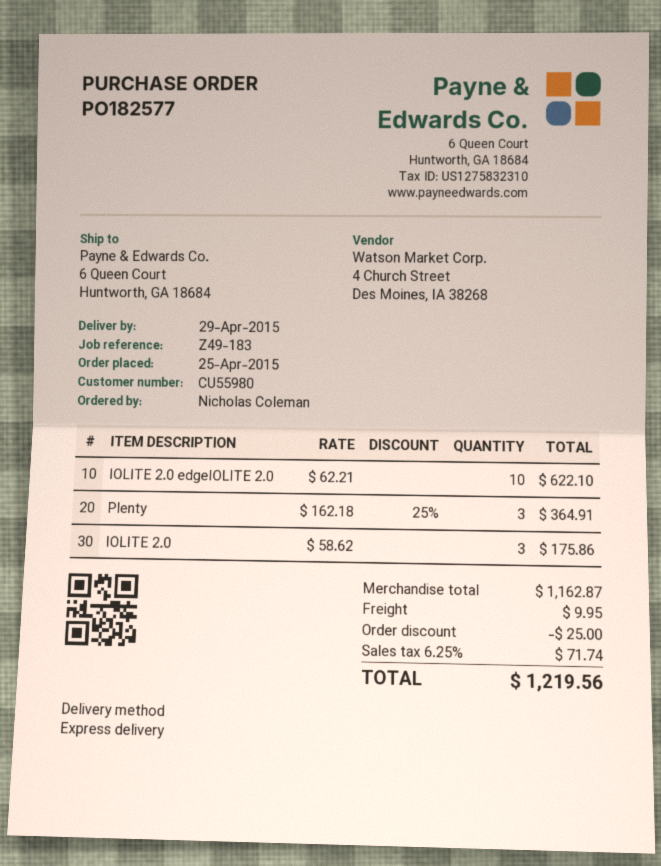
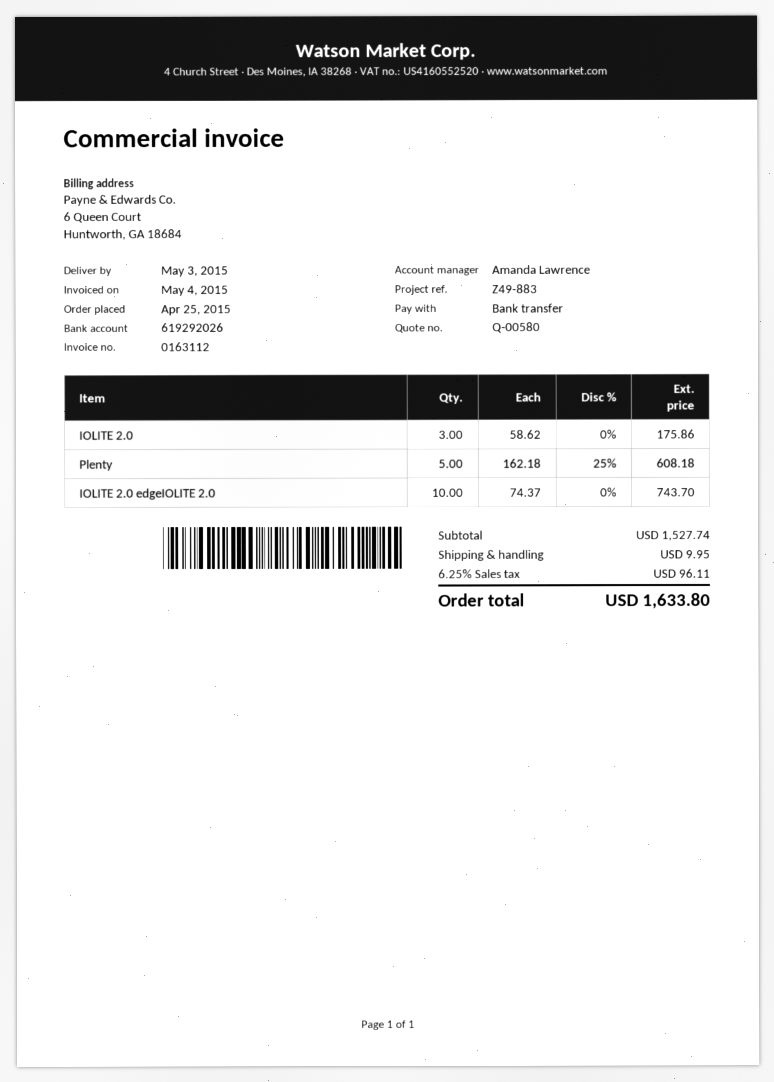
delivery date: 2015-04-29 -> 2015-05-03
reference: Z49-183 -> Z49-883
IOLITE 2.0 edgeIOLITE 2.0: 10 x 62.21 = 622.10 -> 10 x 74.37 = 743.70
Plenty: 3 x 162.18 - 25% = 364.91 -> 5 x 162.18 - 25% = 608.18
subtotal: 1162.87 -> 1527.74
discount: 25.00 -> none
tax: 6.25% = 71.74 -> 6.25% = 96.11
total: 1219.56 -> 1633.80

